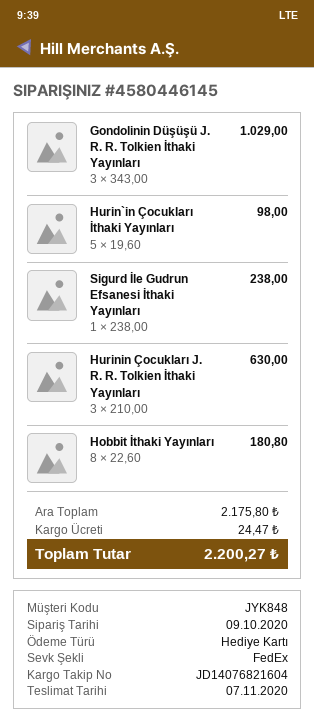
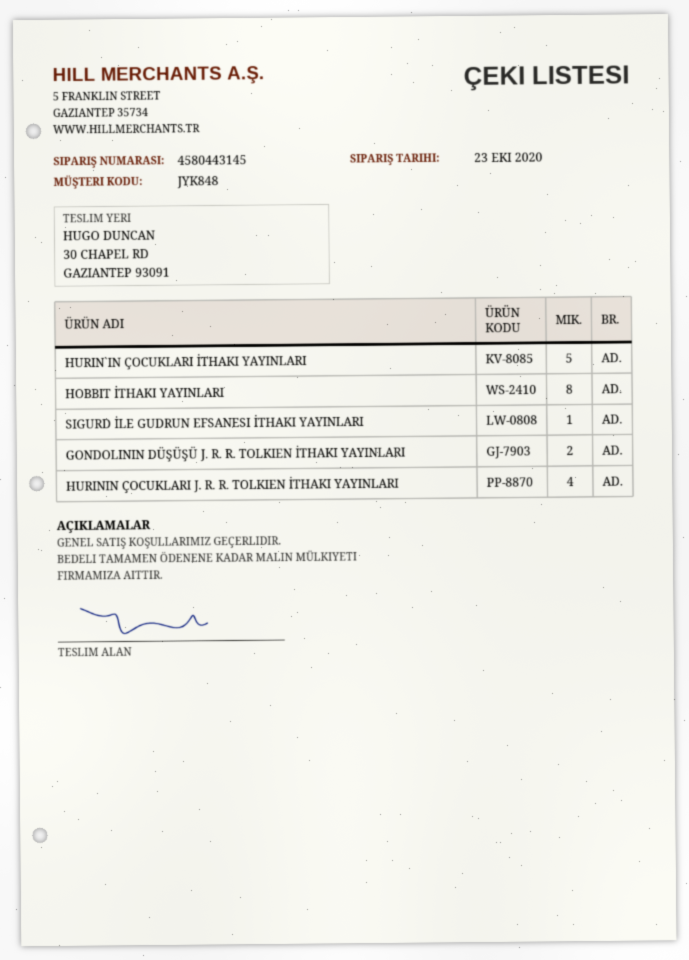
order number: 4580446145 -> 4580443145
order date: 2020-10-09 -> 2020-10-23
Gondolinin Düşüşü J. R. R. Tolkien İthaki Yayınları: 3 -> 2
Hurinin Çocukları J. R. R. Tolkien İthaki Yayınları: 3 -> 4

